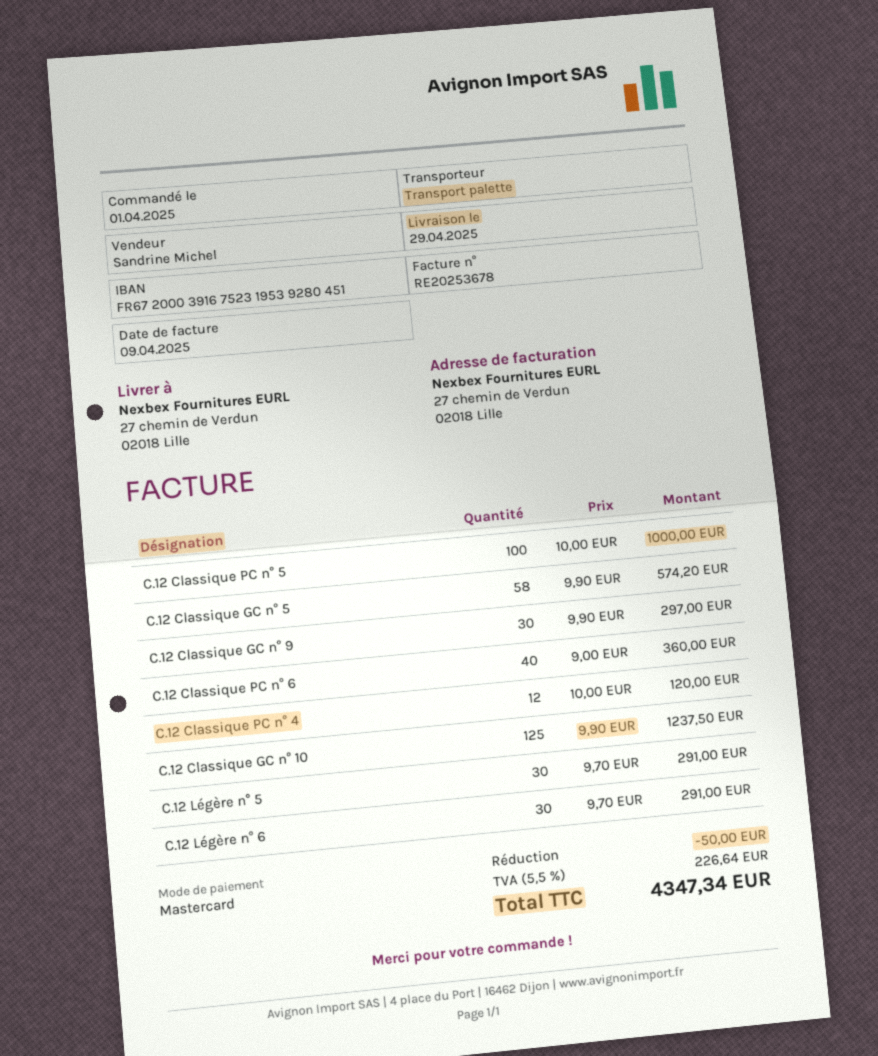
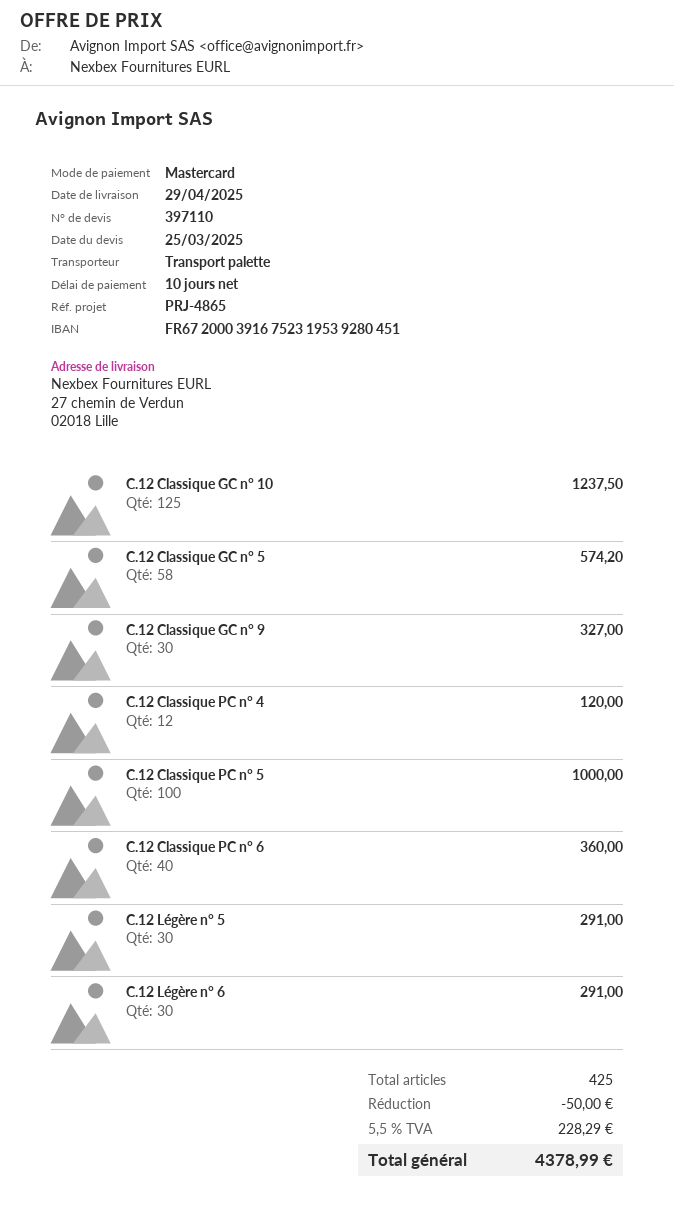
C.12 Classique GC n° 9: 30 for 297.00 -> 30 for 327.00
tax: 5.5% = 226.64 -> 5.5% = 228.29
total: 4347.34 -> 4378.99

